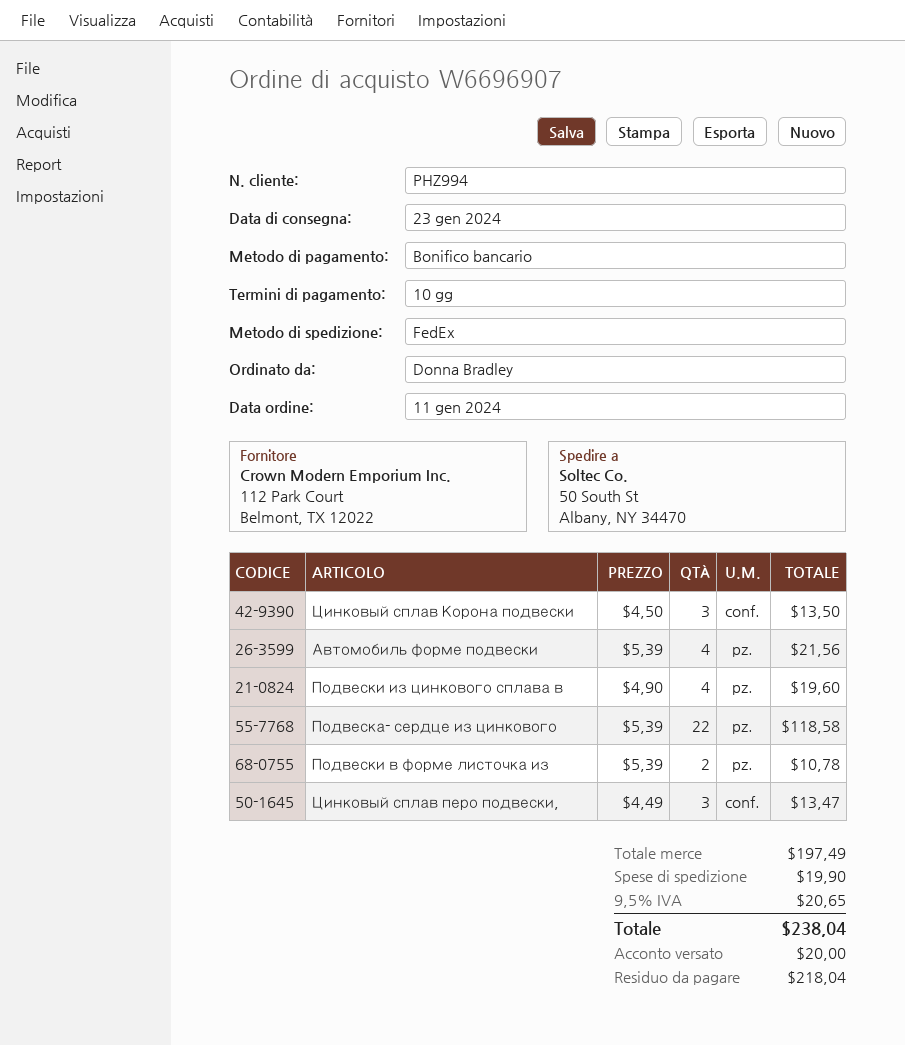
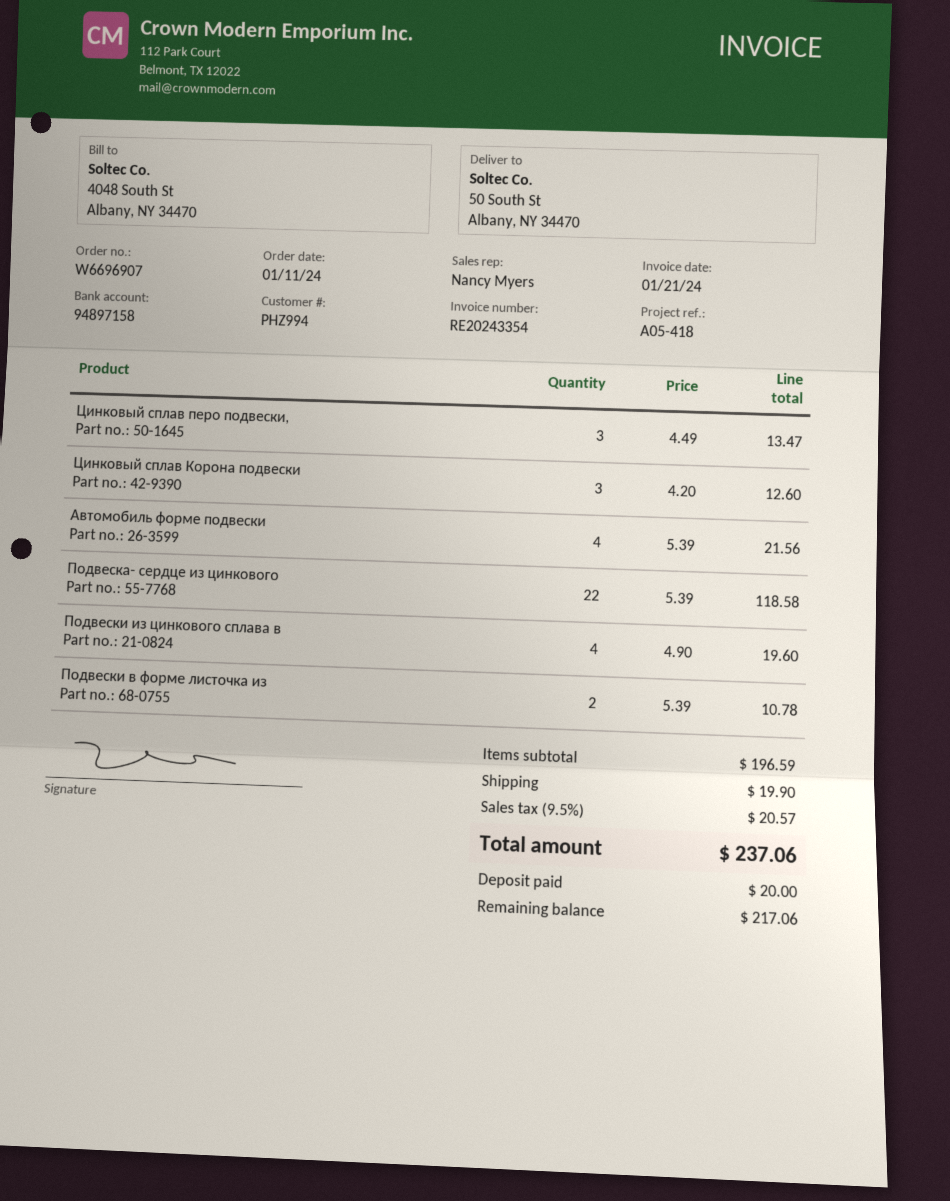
Цинковый сплав Корона подвески: 3 x 4.50 = 13.50 -> 3 x 4.20 = 12.60
subtotal: 197.49 -> 196.59
tax: 9.5% = 20.65 -> 9.5% = 20.57
total: 238.04 -> 237.06
balance: 218.04 -> 217.06

